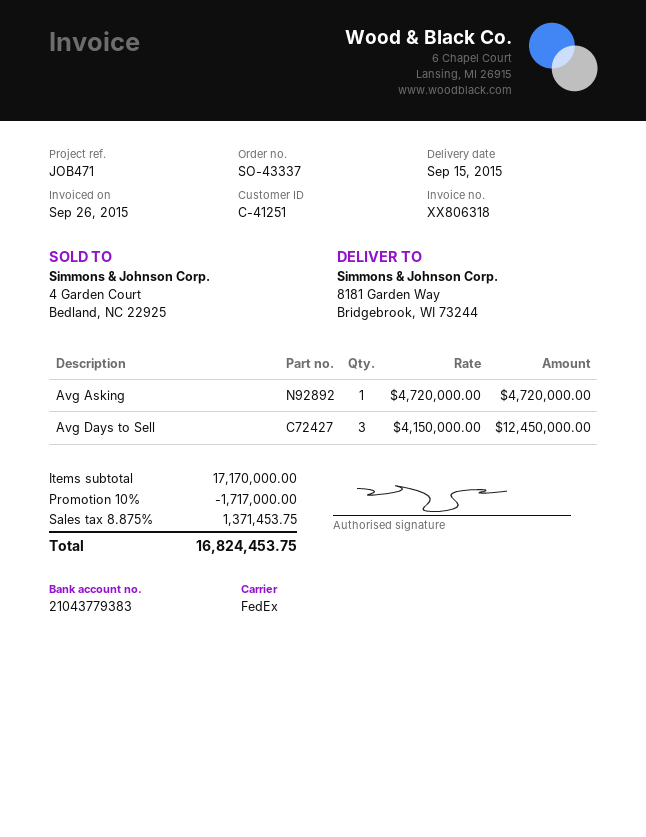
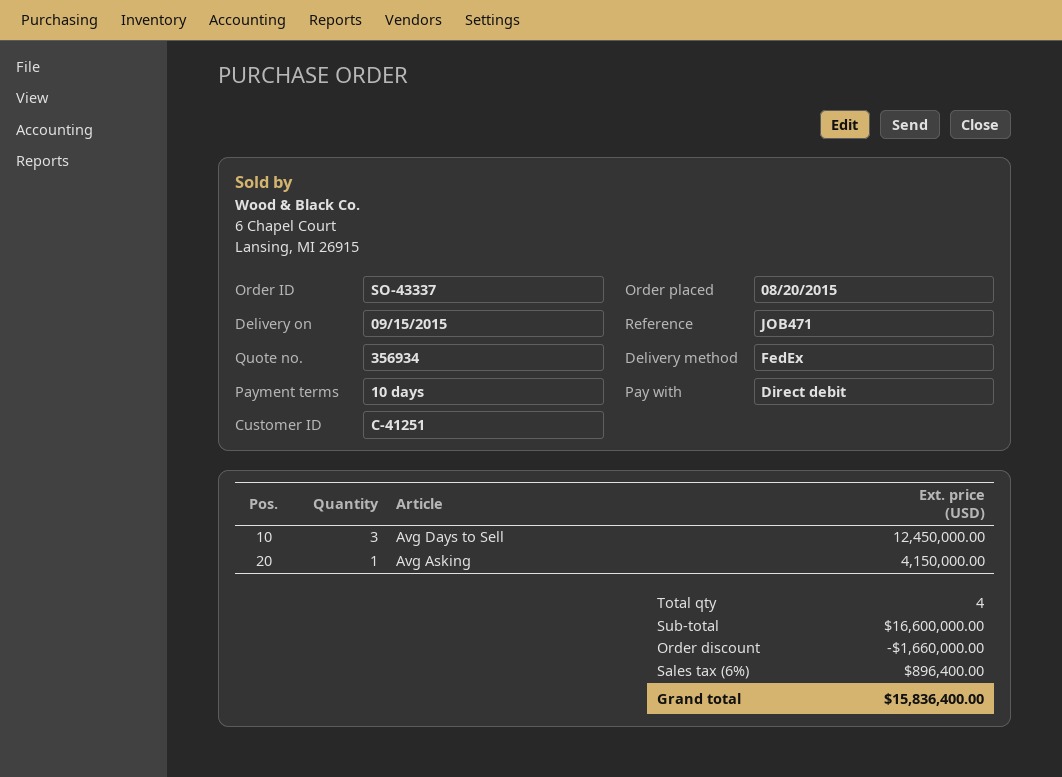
Avg Asking: 1 for 4720000.00 -> 1 for 4150000.00
subtotal: 17170000.00 -> 16600000.00
discount: 1717000.00 -> 1660000.00
tax: 8.875% = 1371453.75 -> 6% = 896400.00
total: 16824453.75 -> 15836400.00

